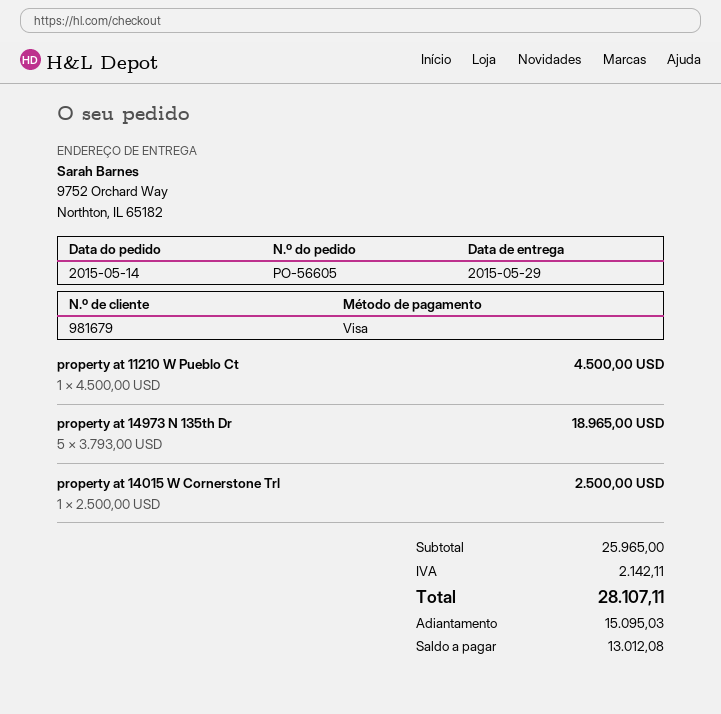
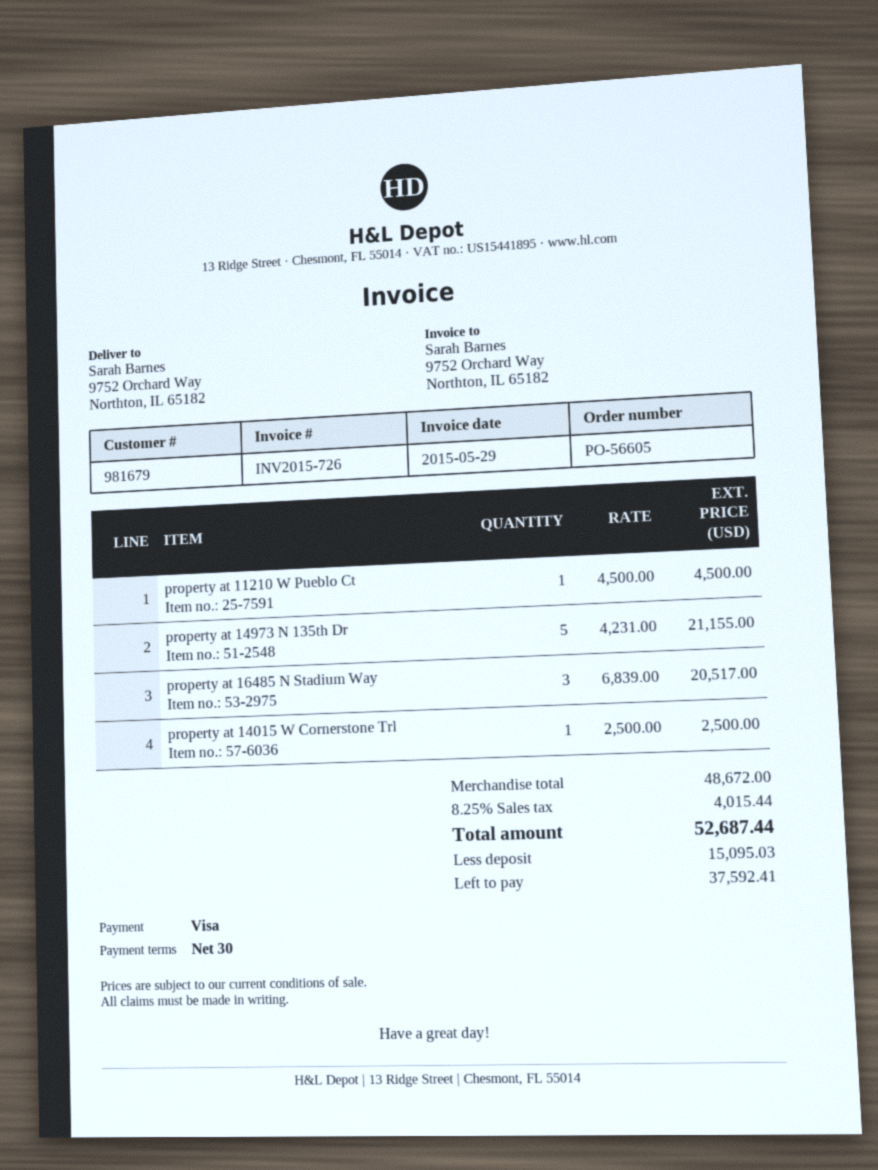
property at 14973 N 135th Dr: 5 x 3793.00 = 18965.00 -> 5 x 4231.00 = 21155.00
property at 16485 N Stadium Way: none -> 3 x 6839.00 = 20517.00
subtotal: 25965.00 -> 48672.00
tax: 2142.11 -> 4015.44
total: 28107.11 -> 52687.44
balance: 13012.08 -> 37592.41

